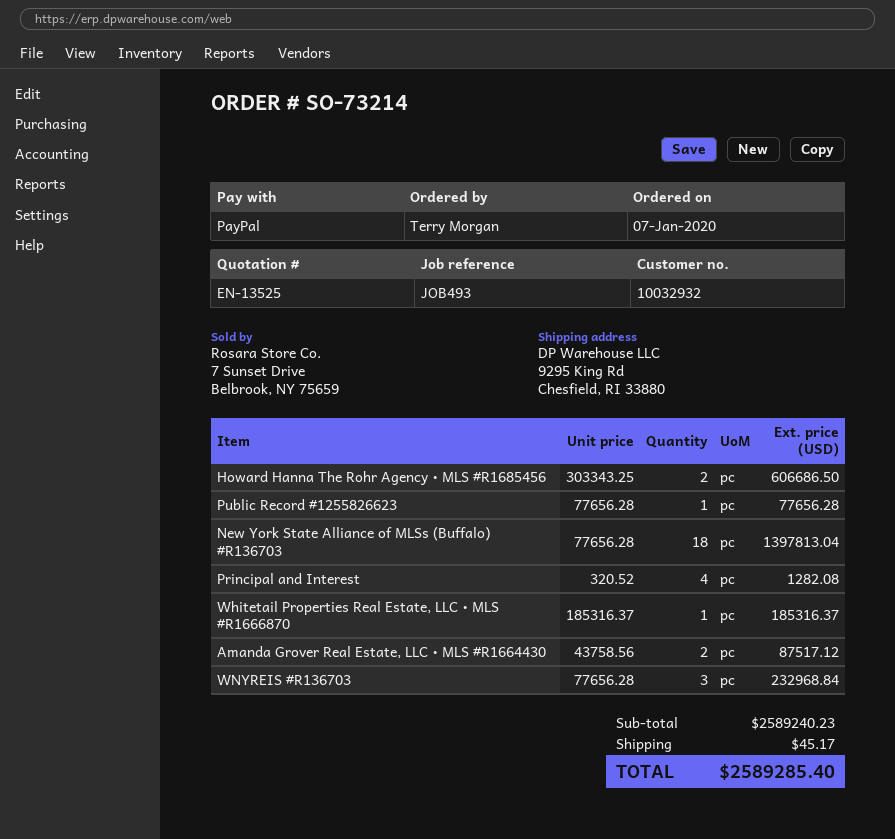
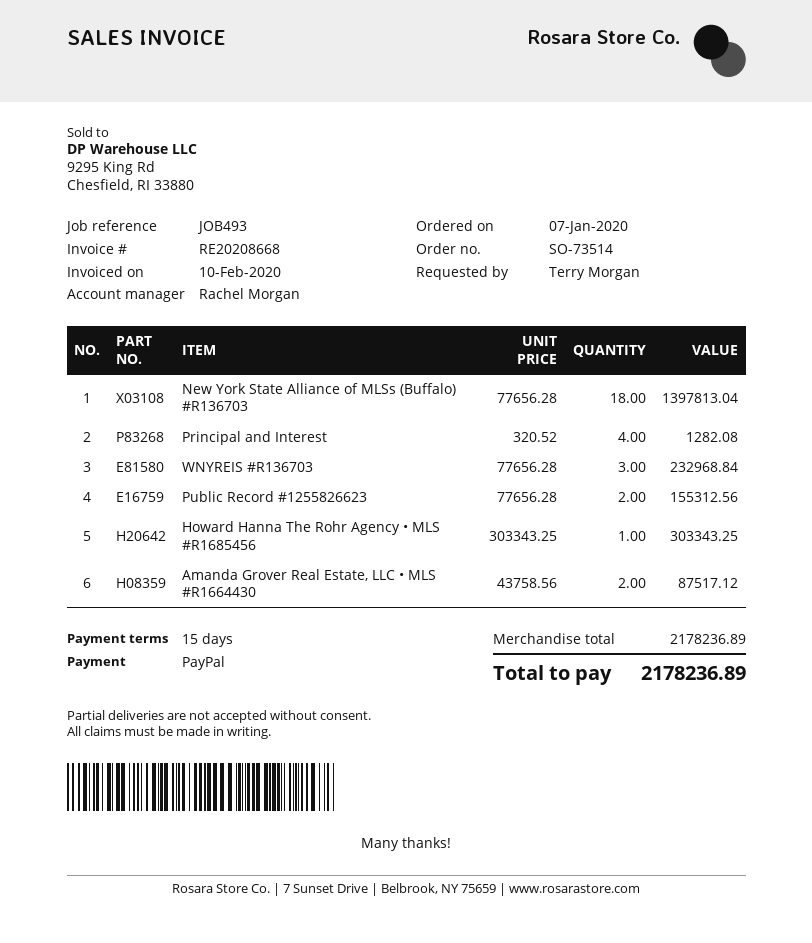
order number: SO-73214 -> SO-73514
Howard Hanna The Rohr Agency • MLS #R1685456: 2 x 303343.25 = 606686.50 -> 1 x 303343.25 = 303343.25
Public Record #1255826623: 1 x 77656.28 = 77656.28 -> 2 x 77656.28 = 155312.56
Whitetail Properties Real Estate, LLC • MLS #R1666870: 1 x 185316.37 = 185316.37 -> none
subtotal: 2589240.23 -> 2178236.89
shipping: 45.17 -> none
total: 2589285.40 -> 2178236.89

